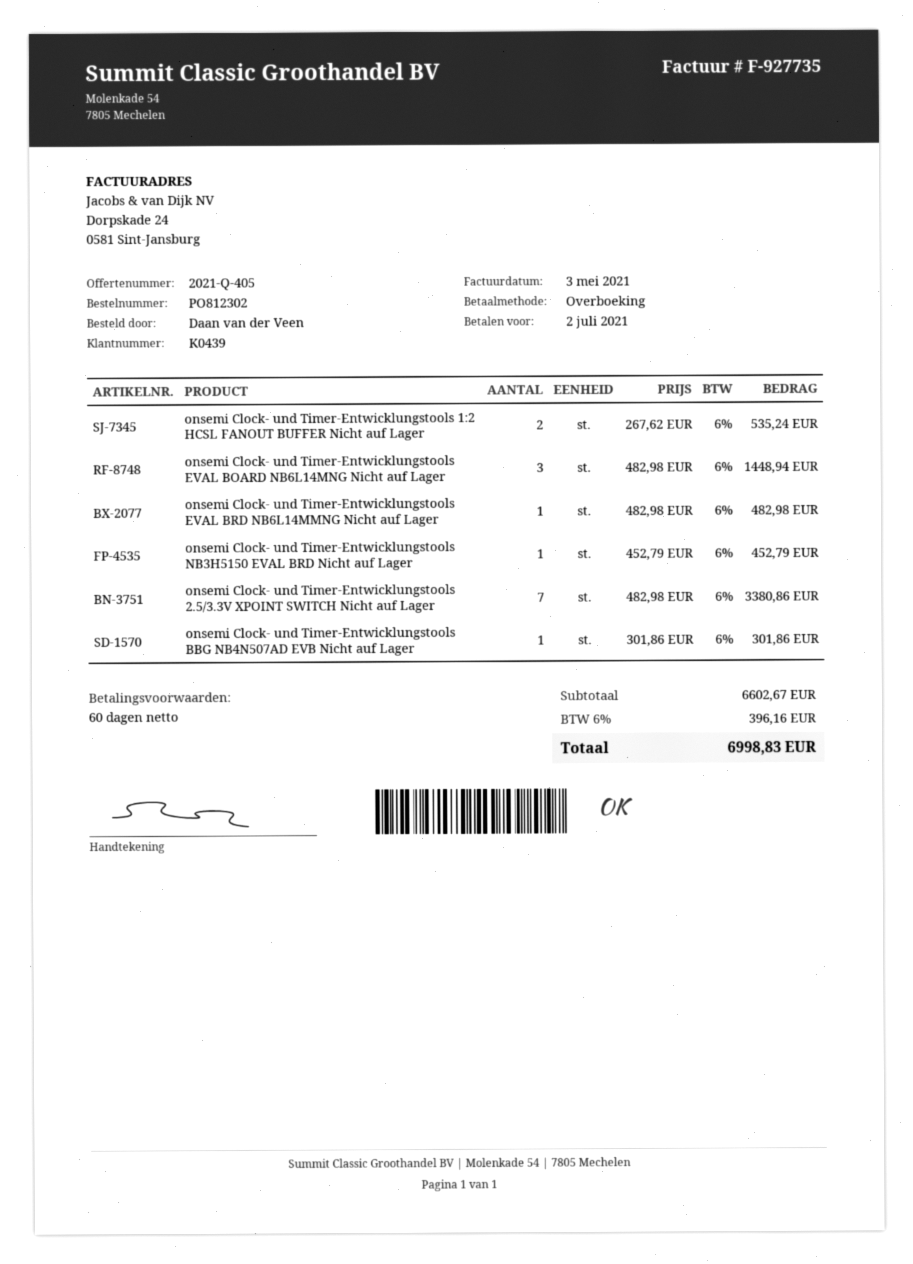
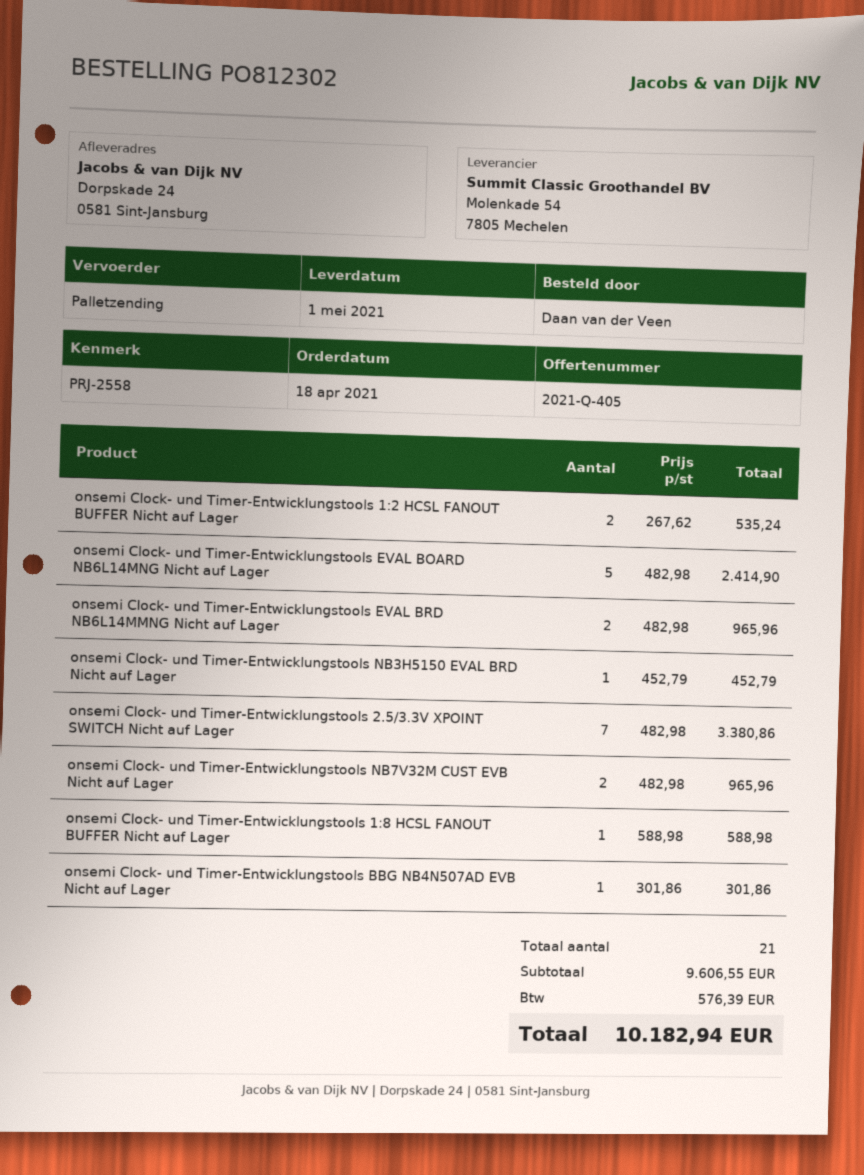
onsemi Clock- und Timer-Entwicklungstools EVAL BOARD NB6L14MNG Nicht auf Lager: 3 x 482.98 = 1448.94 -> 5 x 482.98 = 2414.90
onsemi Clock- und Timer-Entwicklungstools EVAL BRD NB6L14MMNG Nicht auf Lager: 1 x 482.98 = 482.98 -> 2 x 482.98 = 965.96
onsemi Clock- und Timer-Entwicklungstools NB7V32M CUST EVB Nicht auf Lager: none -> 2 x 482.98 = 965.96
onsemi Clock- und Timer-Entwicklungstools 1:8 HCSL FANOUT BUFFER Nicht auf Lager: none -> 1 x 588.98 = 588.98
subtotal: 6602.67 -> 9606.55
tax: 396.16 -> 576.39
total: 6998.83 -> 10182.94

